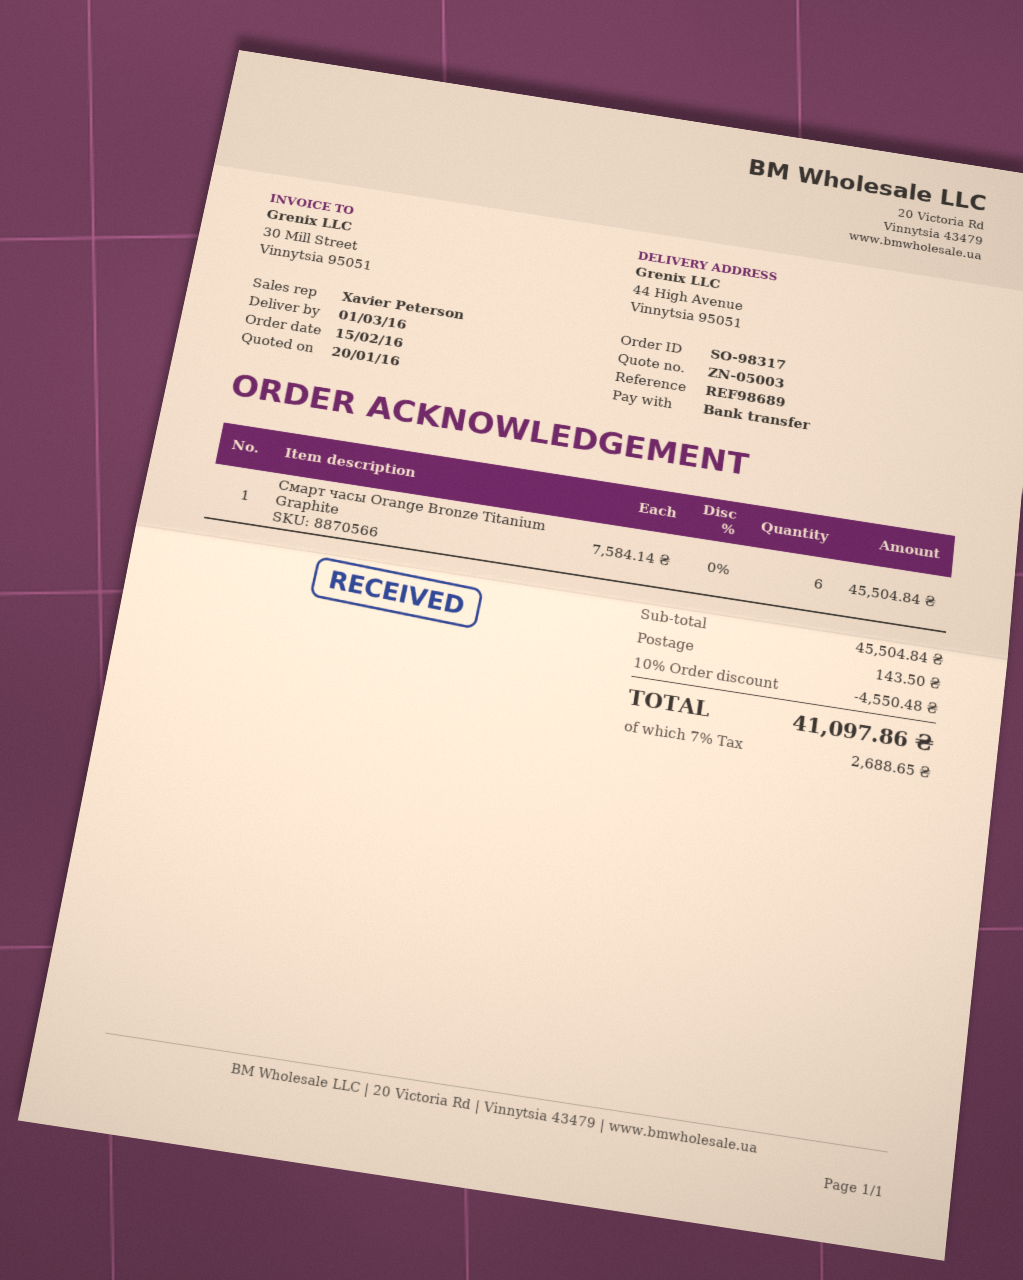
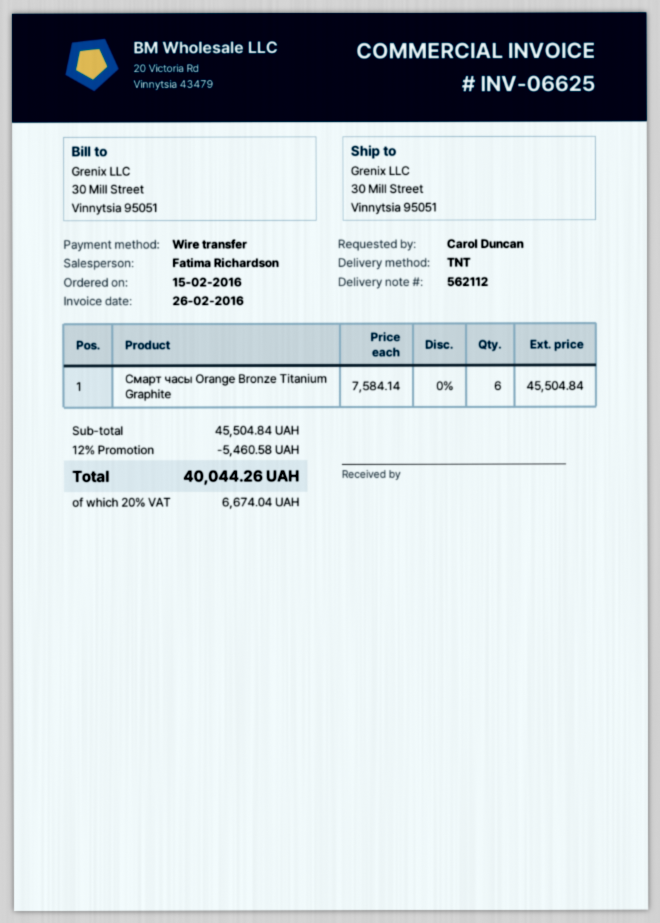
sales rep: Xavier Peterson -> Fatima Richardson
ship to: 44 High Avenue, Vinnytsia 95051 -> 30 Mill Street, Vinnytsia 95051
discount: 10% = 4550.48 -> 12% = 5460.58
shipping: 143.50 -> none
tax: 7% = 2688.65 -> 20% = 6674.04
total: 41097.86 -> 40044.26

